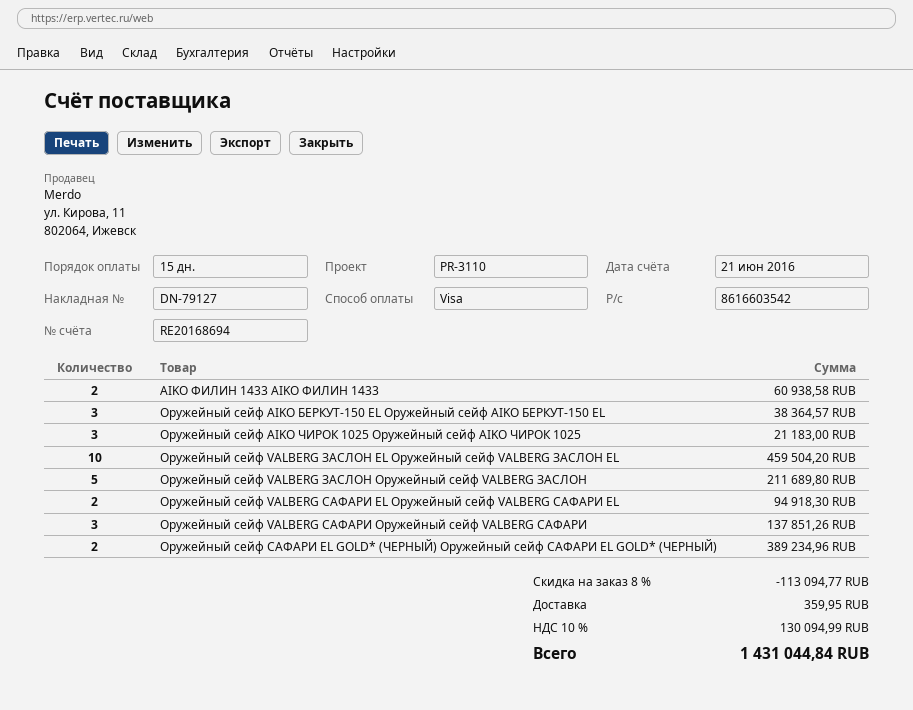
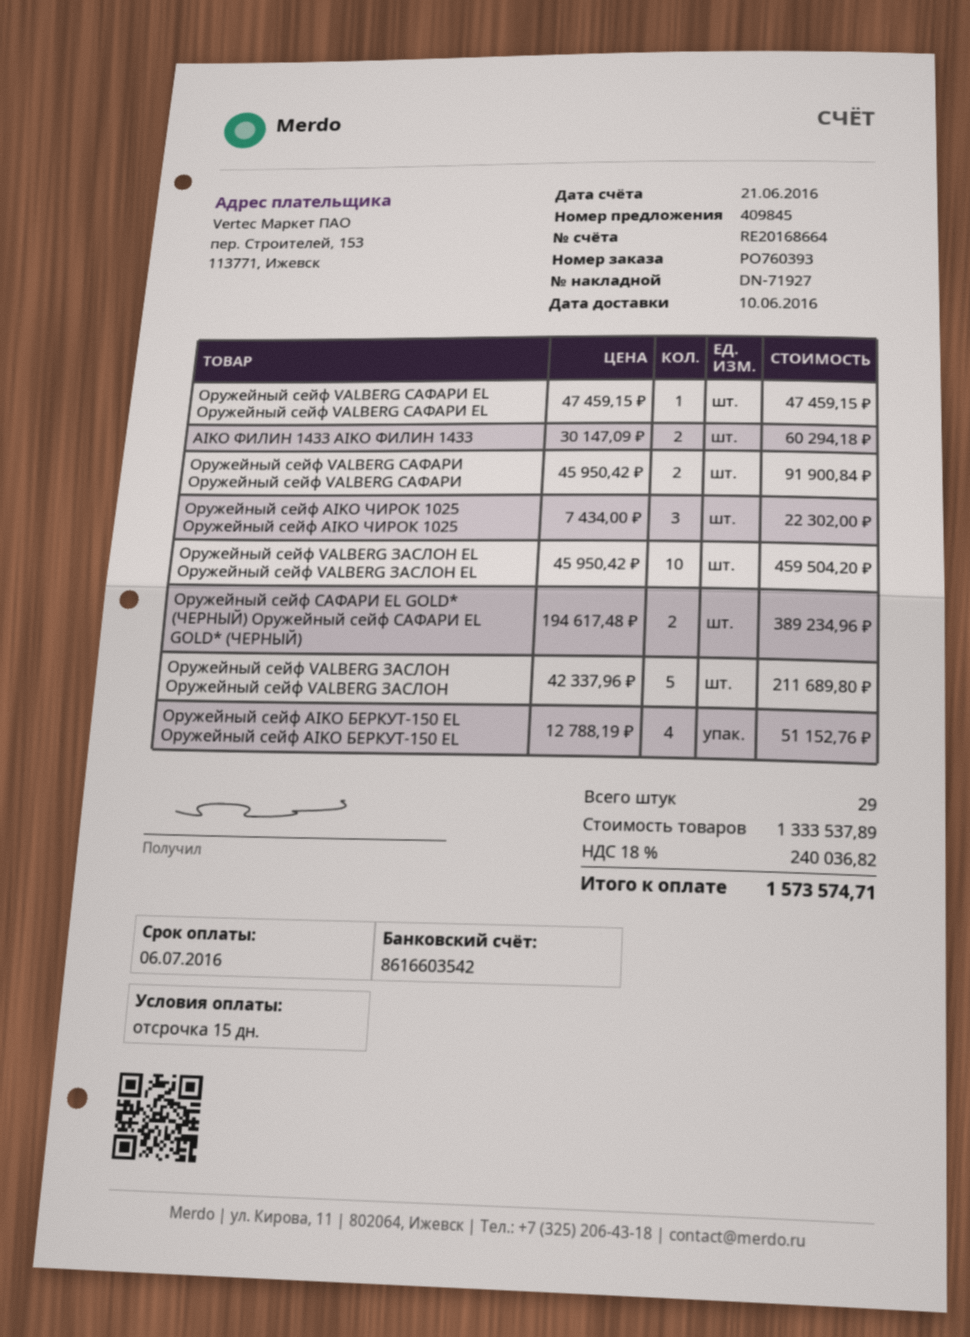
delivery note number: DN-79127 -> DN-71927
invoice number: RE20168694 -> RE20168664
AIKO ФИЛИН 1433 AIKO ФИЛИН 1433: 2 for 60938.58 -> 2 for 60294.18
Оружейный сейф AIKO БЕРКУТ-150 EL Оружейный сейф AIKO БЕРКУТ-150 EL: 3 for 38364.57 -> 4 for 51152.76
Оружейный сейф AIKO ЧИРОК 1025 Оружейный сейф AIKO ЧИРОК 1025: 3 for 21183.00 -> 3 for 22302.00
Оружейный сейф VALBERG САФАРИ EL Оружейный сейф VALBERG САФАРИ EL: 2 for 94918.30 -> 1 for 47459.15
Оружейный сейф VALBERG САФАРИ Оружейный сейф VALBERG САФАРИ: 3 for 137851.26 -> 2 for 91900.84
discount: 8% = 113094.77 -> none
shipping: 359.95 -> none
tax: 10% = 130094.99 -> 18% = 240036.82
total: 1431044.84 -> 1573574.71

